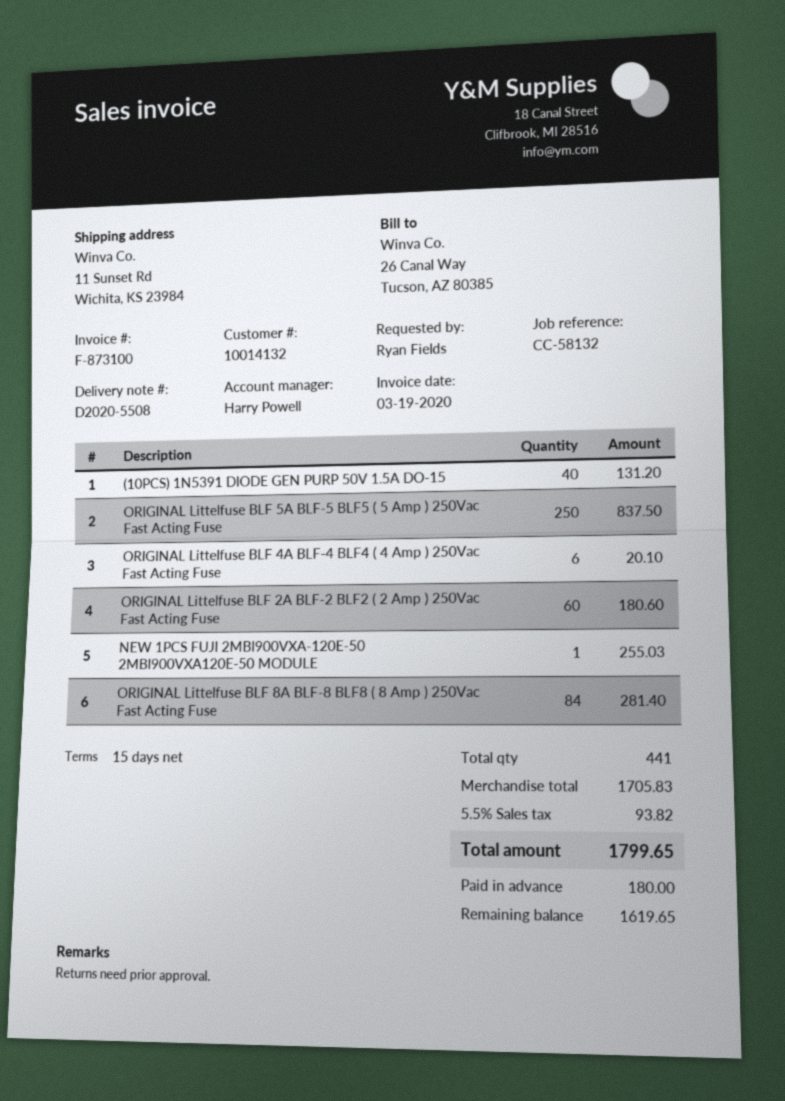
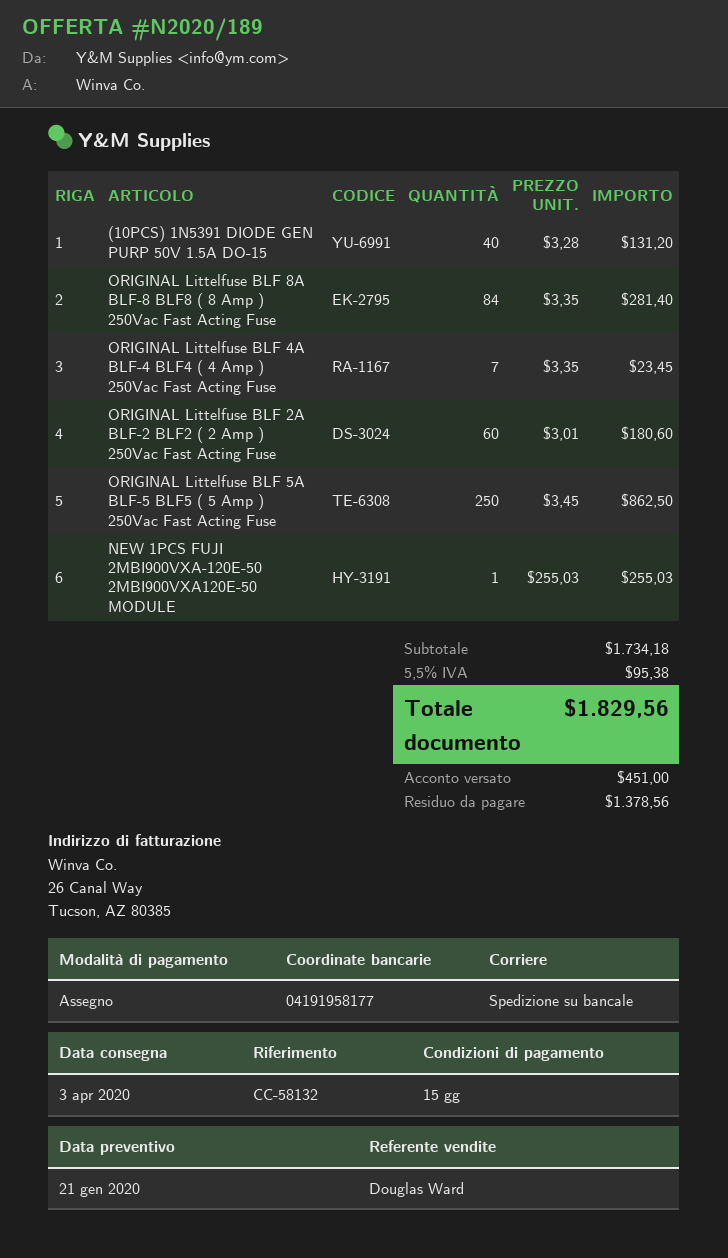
sales rep: Harry Powell -> Douglas Ward
ORIGINAL Littelfuse BLF 5A BLF-5 BLF5 ( 5 Amp ) 250Vac Fast Acting Fuse: 250 for 837.50 -> 250 for 862.50
ORIGINAL Littelfuse BLF 4A BLF-4 BLF4 ( 4 Amp ) 250Vac Fast Acting Fuse: 6 for 20.10 -> 7 for 23.45
subtotal: 1705.83 -> 1734.18
tax: 5.5% = 93.82 -> 5.5% = 95.38
total: 1799.65 -> 1829.56
deposit: 180.00 -> 451.00
balance: 1619.65 -> 1378.56

